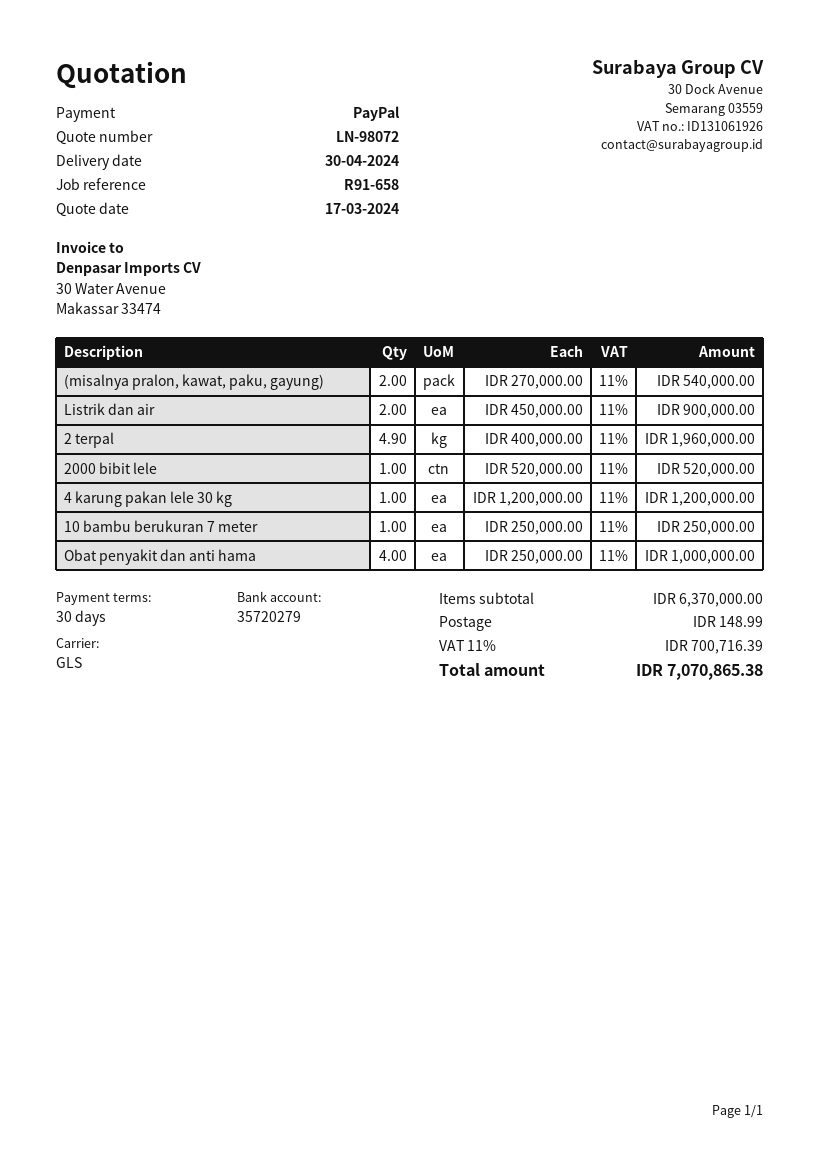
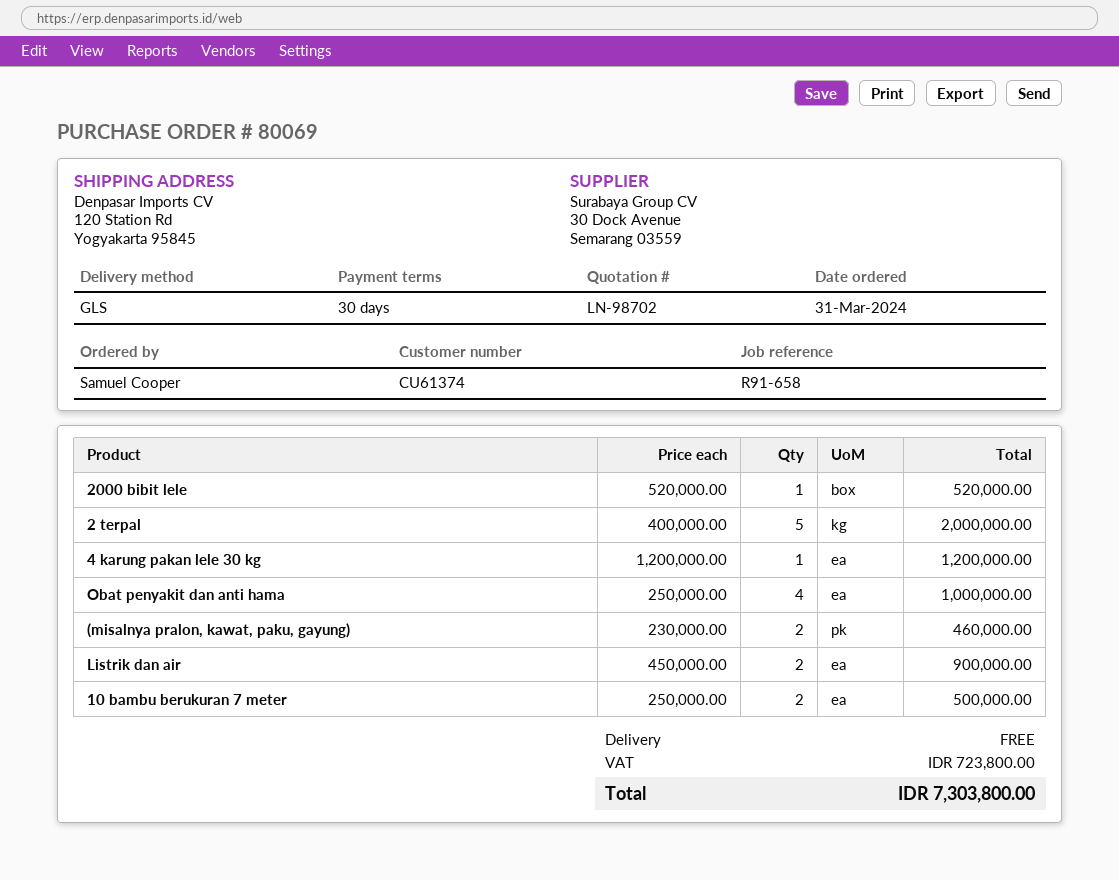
quote number: LN-98072 -> LN-98702
(misalnya pralon, kawat, paku, gayung): 2 x 270000.00 = 540000.00 -> 2 x 230000.00 = 460000.00
2 terpal: 4.9 x 400000.00 = 1960000.00 -> 5 x 400000.00 = 2000000.00
10 bambu berukuran 7 meter: 1 x 250000.00 = 250000.00 -> 2 x 250000.00 = 500000.00
shipping: 148.99 -> 0.00
tax: 700716.39 -> 723800.00
total: 7070865.38 -> 7303800.00

